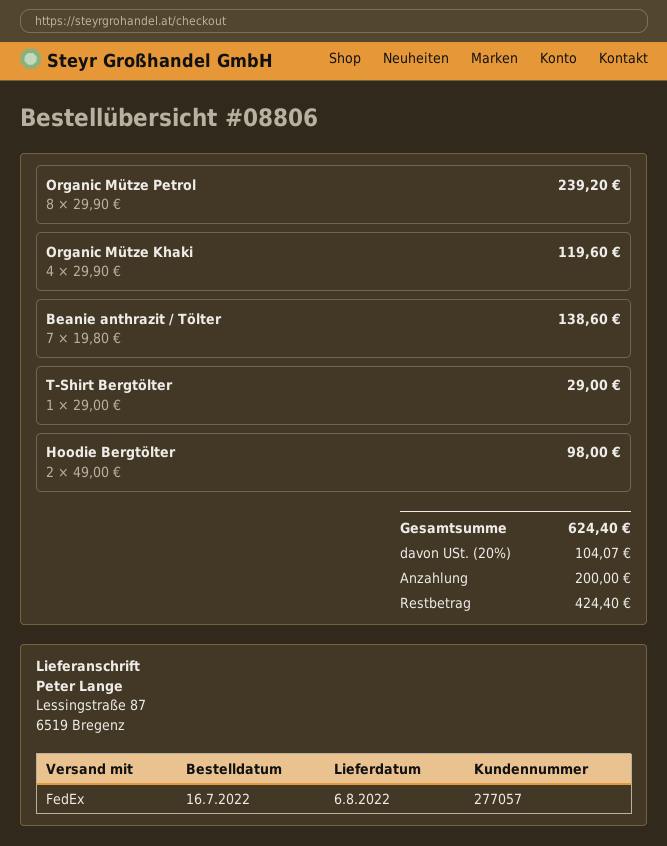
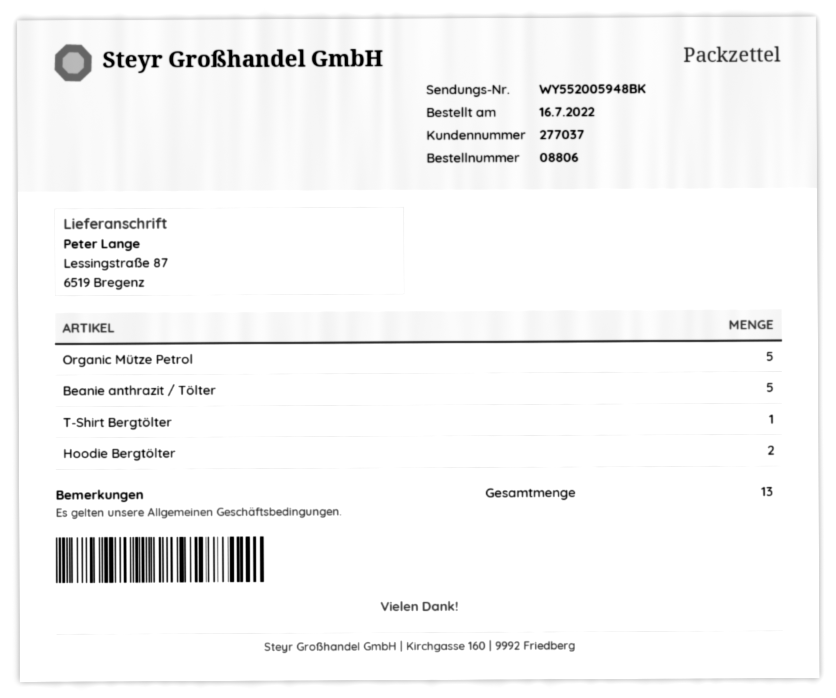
customer number: 277057 -> 277037
Organic Mütze Petrol: 8 -> 5
Organic Mütze Khaki: 4 -> none
Beanie anthrazit / Tölter: 7 -> 5

